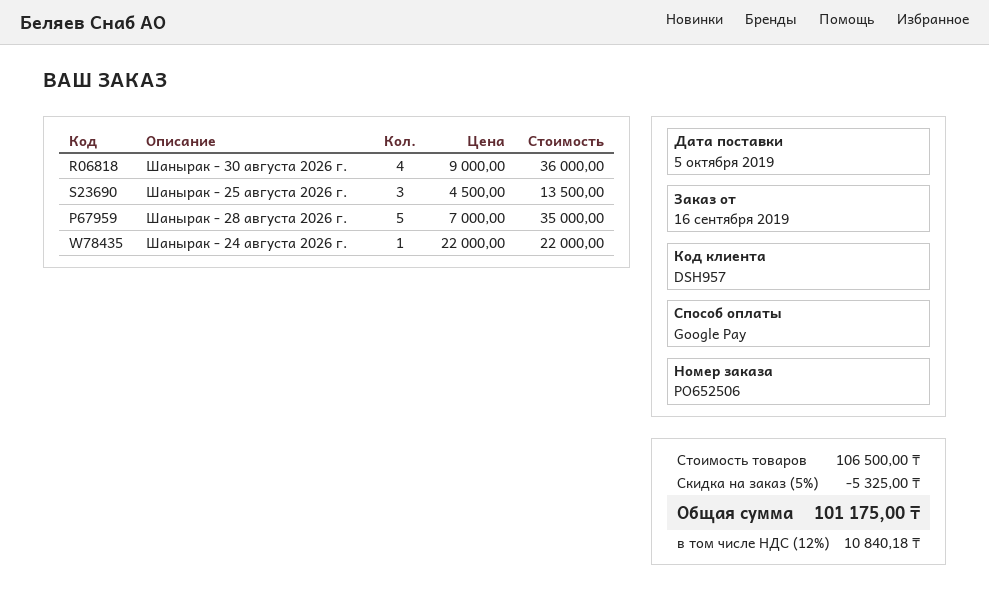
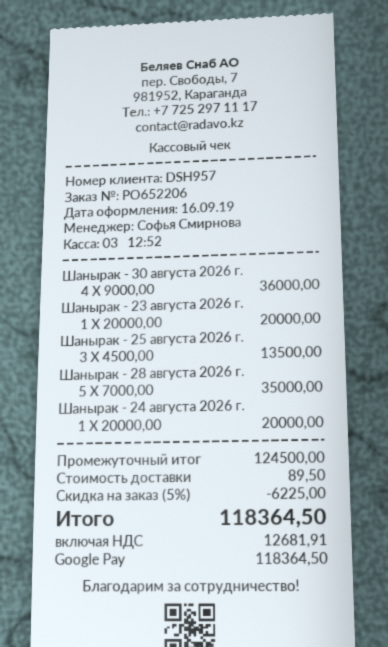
order number: PO652506 -> PO652206
Шанырак - 24 августа 2026 г.: 1 x 22000.00 = 22000.00 -> 1 x 20000.00 = 20000.00
Шанырак - 23 августа 2026 г.: none -> 1 x 20000.00 = 20000.00
subtotal: 106500.00 -> 124500.00
discount: 5% = 5325.00 -> 5% = 6225.00
shipping: none -> 89.50
tax: 10840.18 -> 12681.91
total: 101175.00 -> 118364.50

